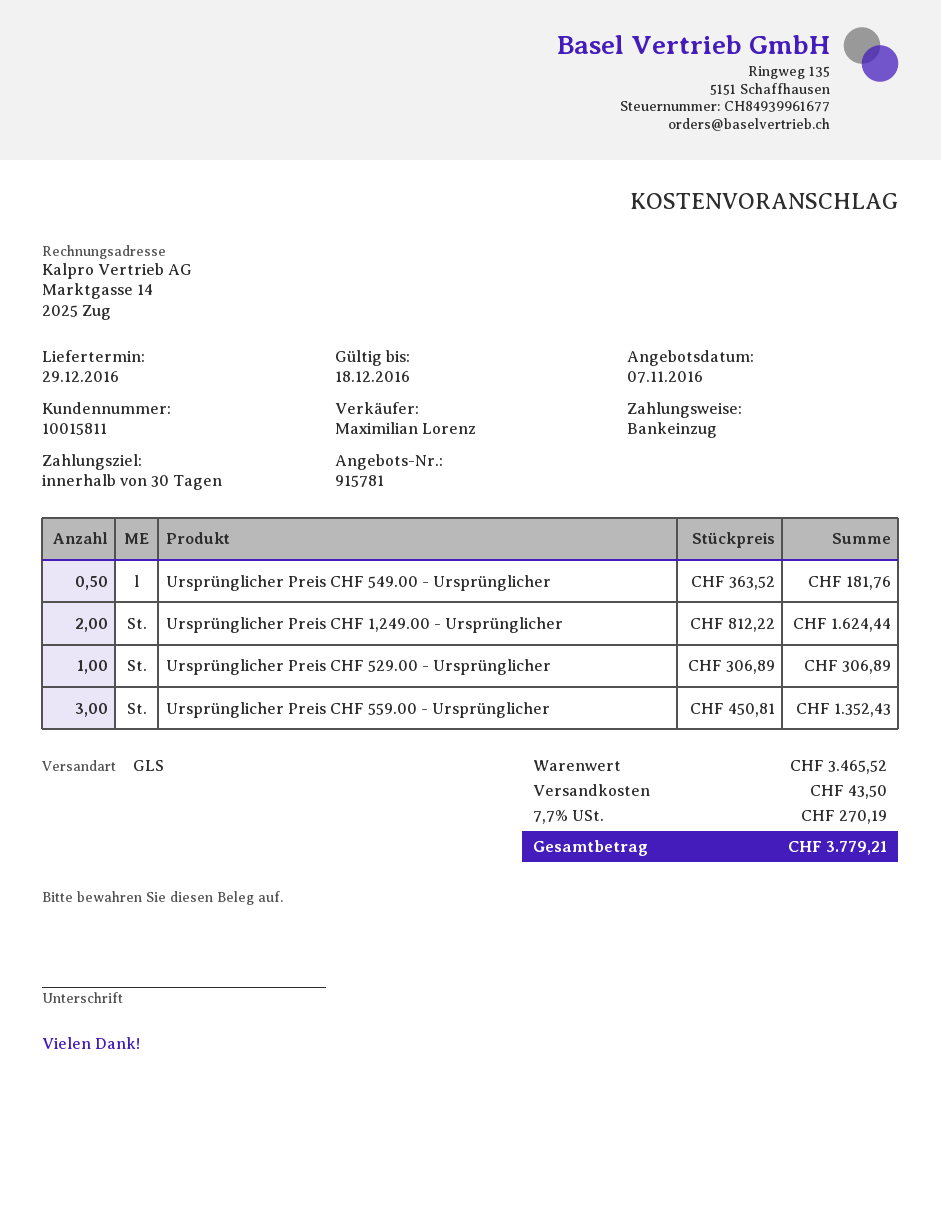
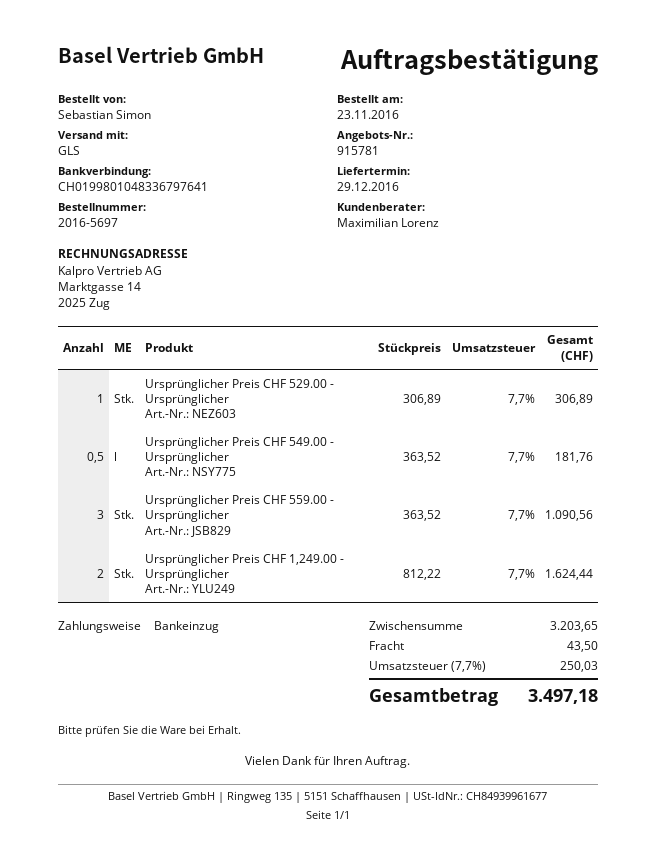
Ursprünglicher Preis CHF 559.00 - Ursprünglicher: 3 x 450.81 = 1352.43 -> 3 x 363.52 = 1090.56
subtotal: 3465.52 -> 3203.65
tax: 7.7% = 270.19 -> 7.7% = 250.03
total: 3779.21 -> 3497.18

